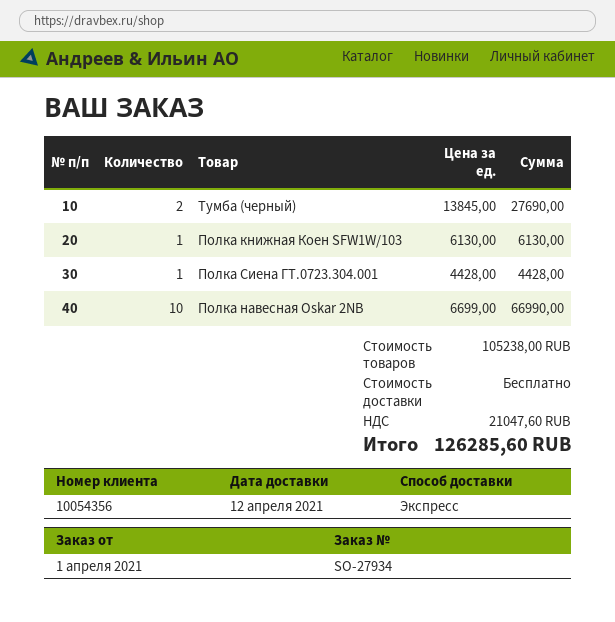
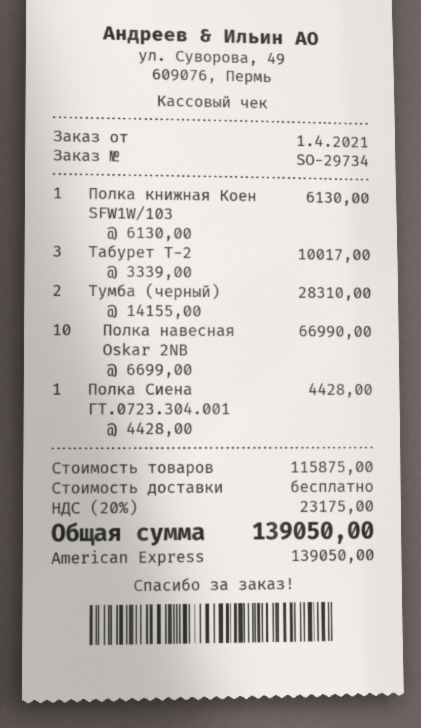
order number: SO-27934 -> SO-29734
Тумба (черный): 2 x 13845.00 = 27690.00 -> 2 x 14155.00 = 28310.00
Табурет Т-2: none -> 3 x 3339.00 = 10017.00
subtotal: 105238.00 -> 115875.00
tax: 21047.60 -> 23175.00
total: 126285.60 -> 139050.00

